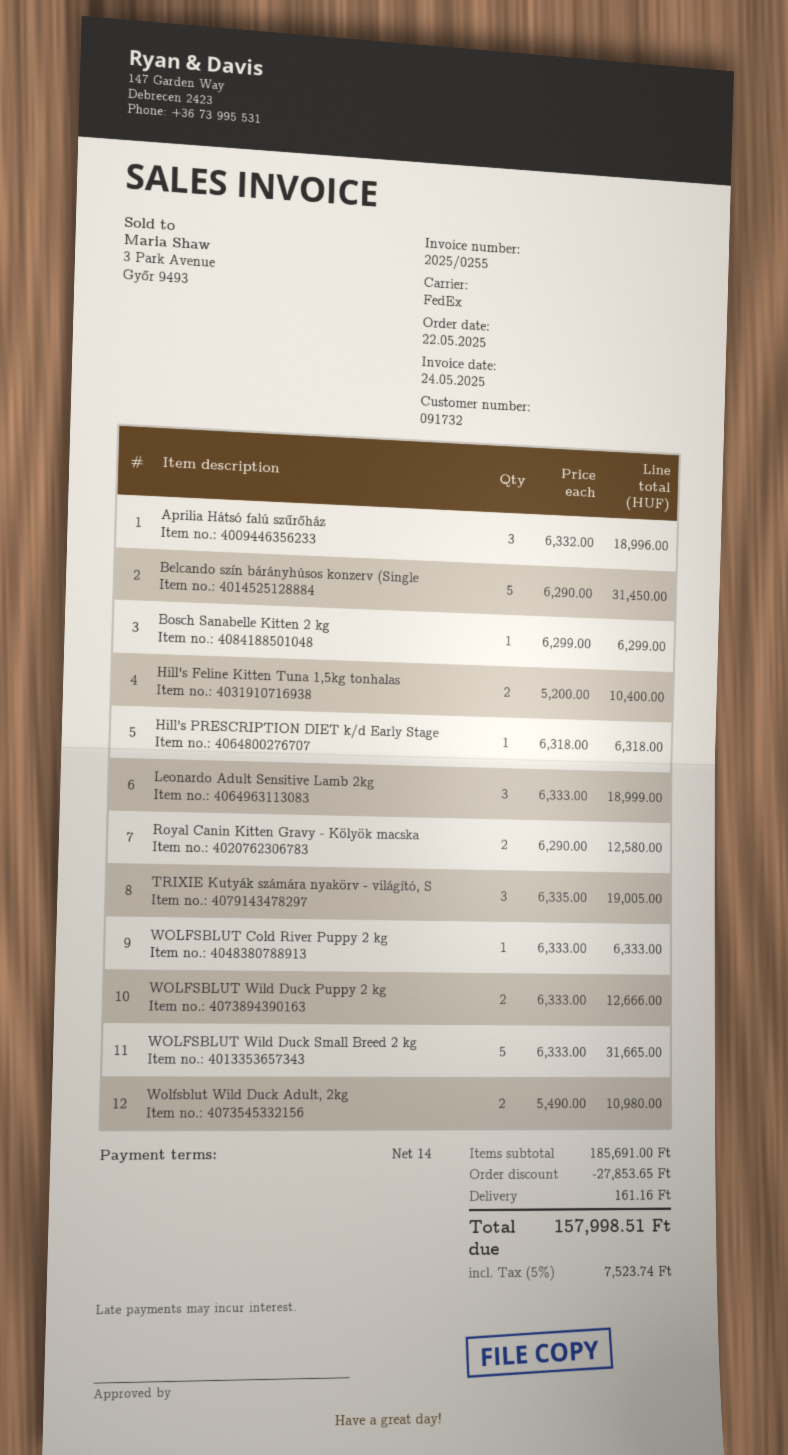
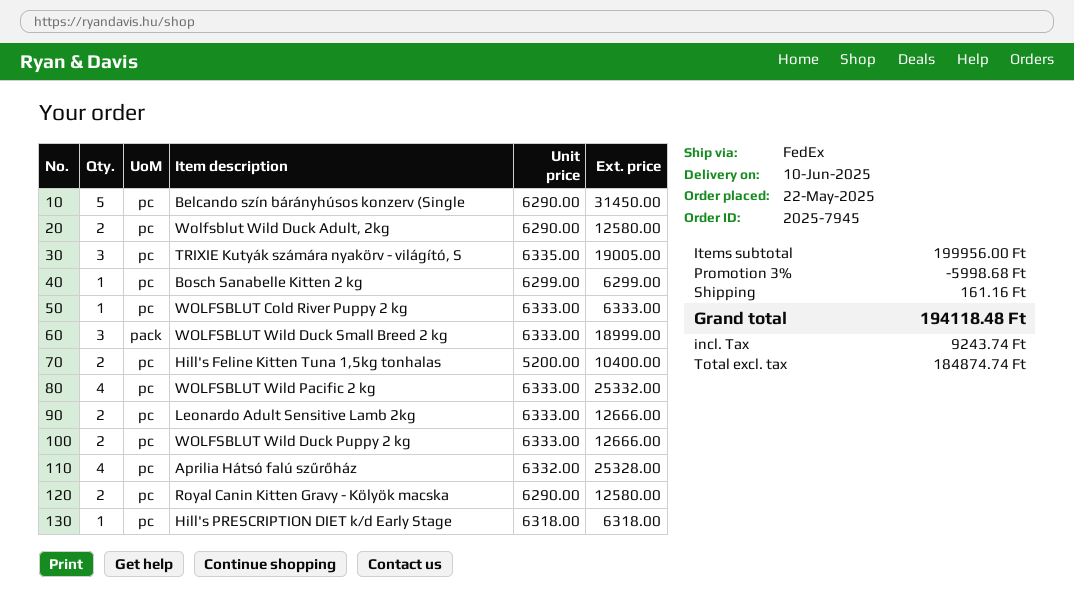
Aprilia Hátsó falú szűrőház: 3 x 6332.00 = 18996.00 -> 4 x 6332.00 = 25328.00
Leonardo Adult Sensitive Lamb 2kg: 3 x 6333.00 = 18999.00 -> 2 x 6333.00 = 12666.00
WOLFSBLUT Wild Duck Small Breed 2 kg: 5 x 6333.00 = 31665.00 -> 3 x 6333.00 = 18999.00
Wolfsblut Wild Duck Adult, 2kg: 2 x 5490.00 = 10980.00 -> 2 x 6290.00 = 12580.00
WOLFSBLUT Wild Pacific 2 kg: none -> 4 x 6333.00 = 25332.00
subtotal: 185691.00 -> 199956.00
discount: 27853.65 -> 5998.68
tax: 7523.74 -> 9243.74
total: 157998.51 -> 194118.48

